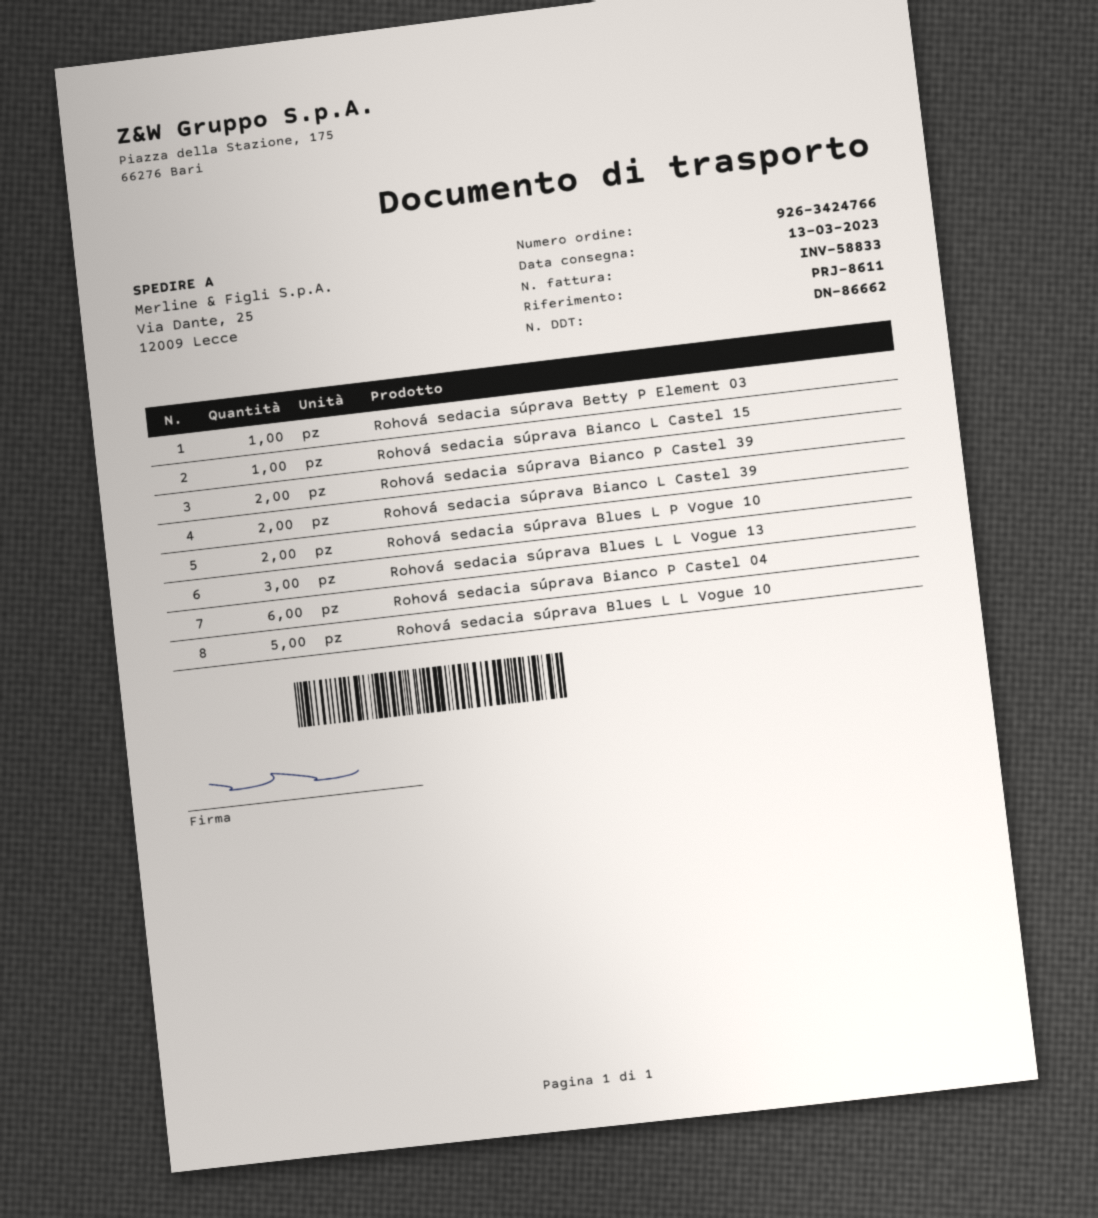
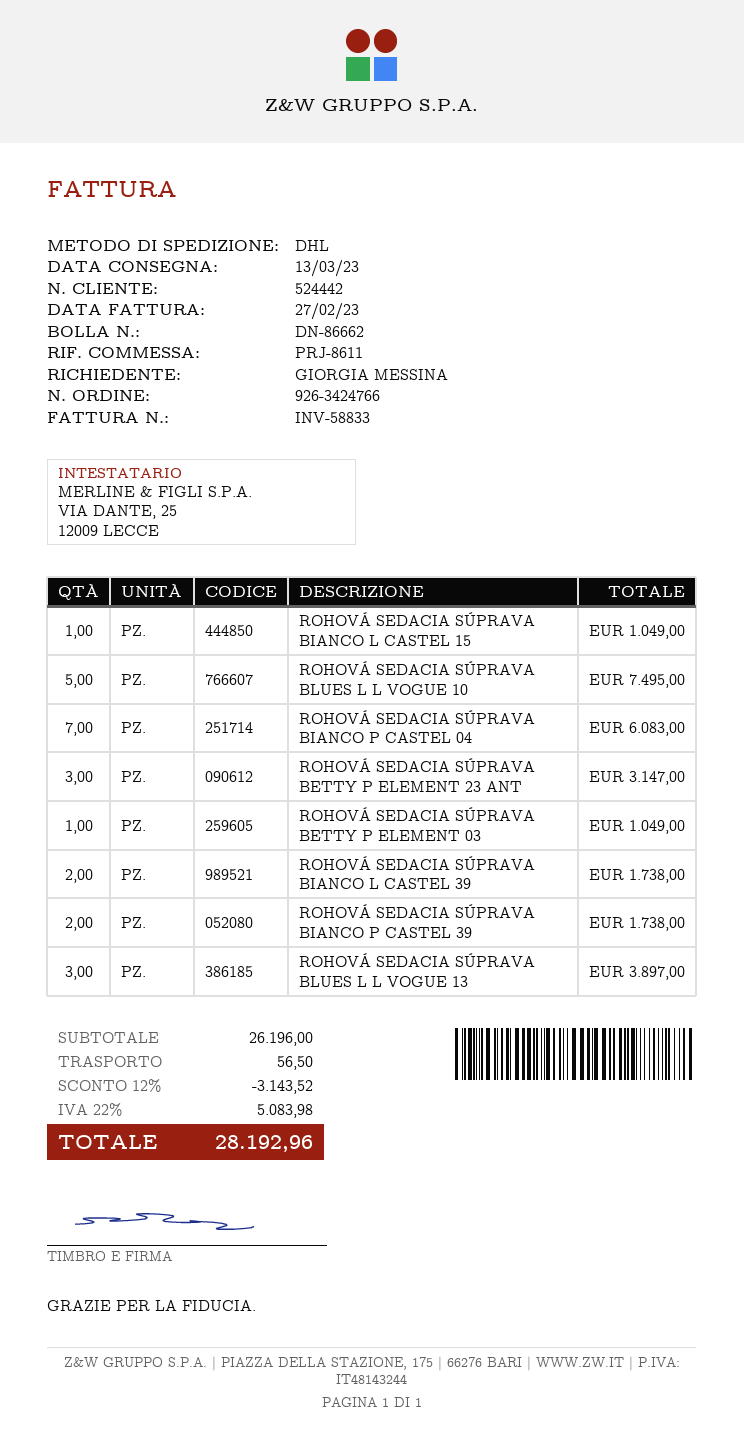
Rohová sedacia súprava Blues L P Vogue 10: 2 -> none
Rohová sedacia súprava Bianco P Castel 04: 6 -> 7
ROHOVÁ SEDACIA SÚPRAVA BETTY P ELEMENT 23 ANT: none -> 3

